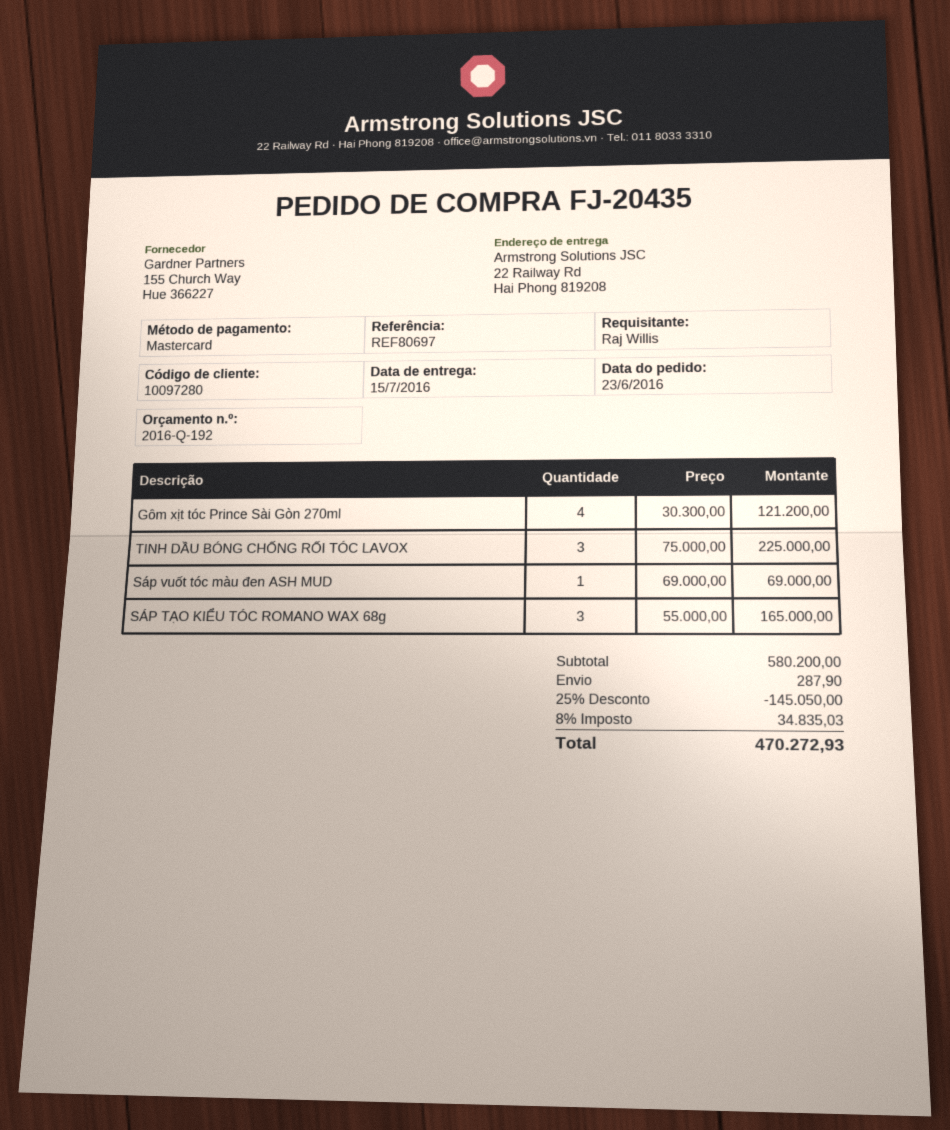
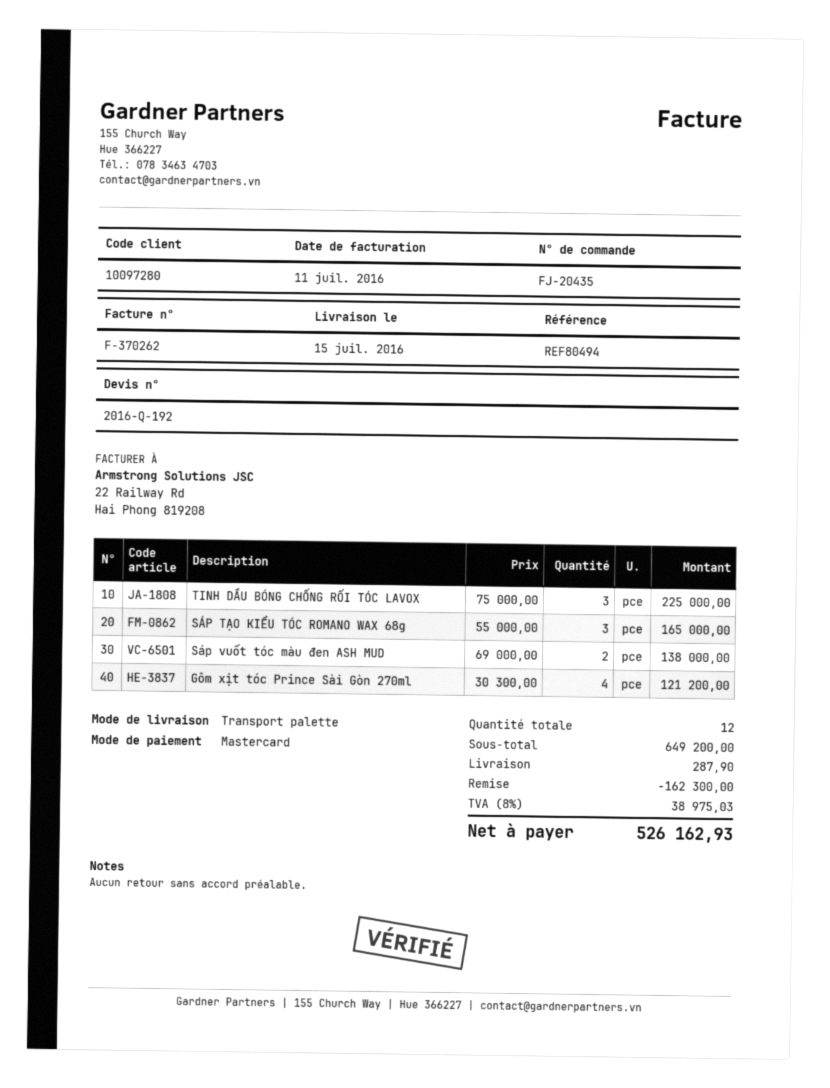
reference: REF80697 -> REF80494
Sáp vuốt tóc màu đen ASH MUD: 1 x 69000.00 = 69000.00 -> 2 x 69000.00 = 138000.00
subtotal: 580200.00 -> 649200.00
discount: 145050.00 -> 162300.00
tax: 8% = 34835.03 -> 8% = 38975.03
total: 470272.93 -> 526162.93

